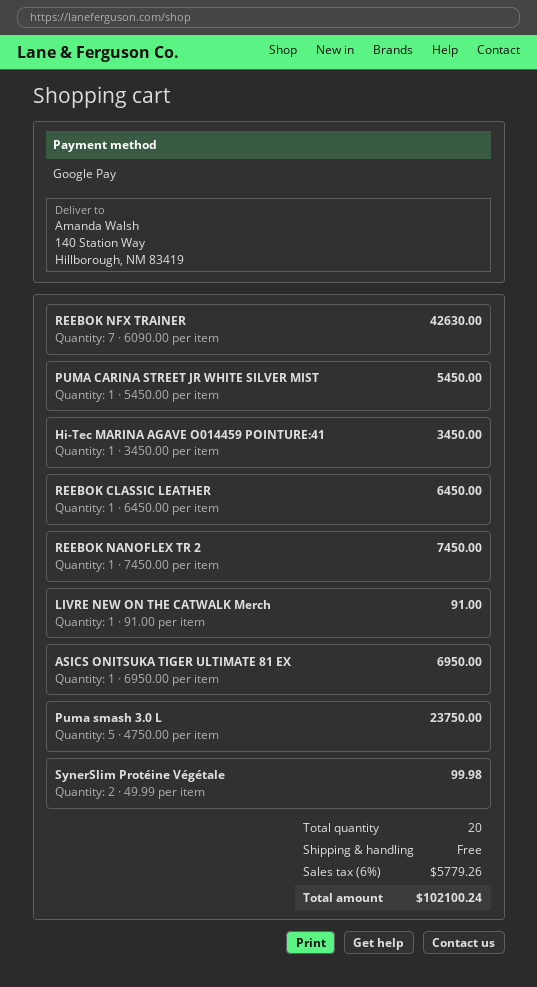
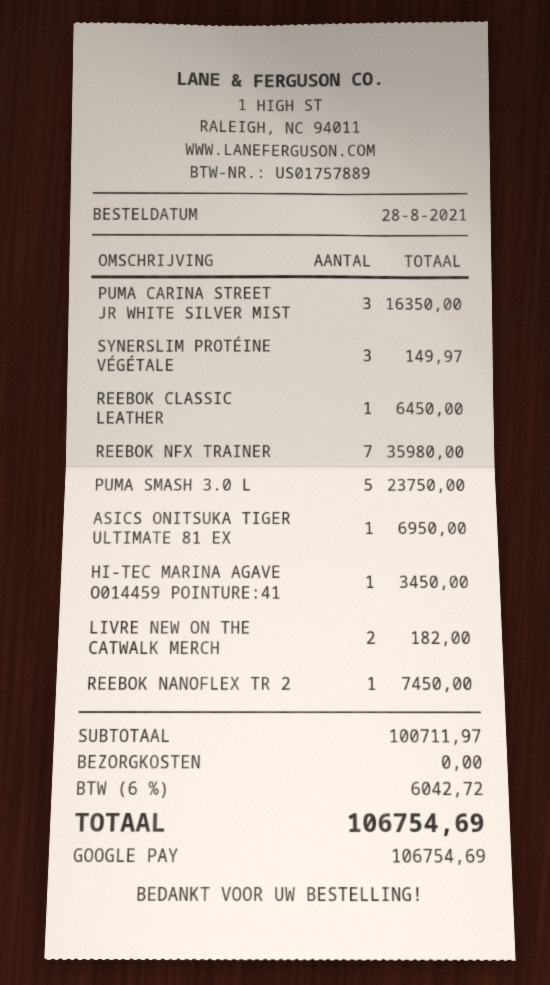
REEBOK NFX TRAINER: 7 for 42630.00 -> 7 for 35980.00
PUMA CARINA STREET JR WHITE SILVER MIST: 1 for 5450.00 -> 3 for 16350.00
LIVRE NEW ON THE CATWALK Merch: 1 for 91.00 -> 2 for 182.00
SynerSlim Protéine Végétale: 2 for 99.98 -> 3 for 149.97
tax: 6% = 5779.26 -> 6% = 6042.72
total: 102100.24 -> 106754.69

